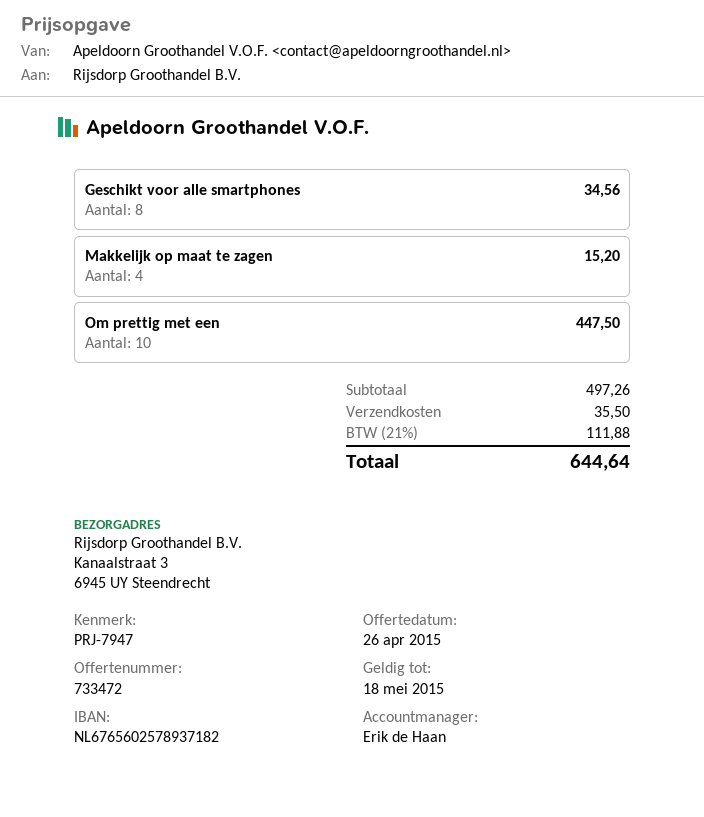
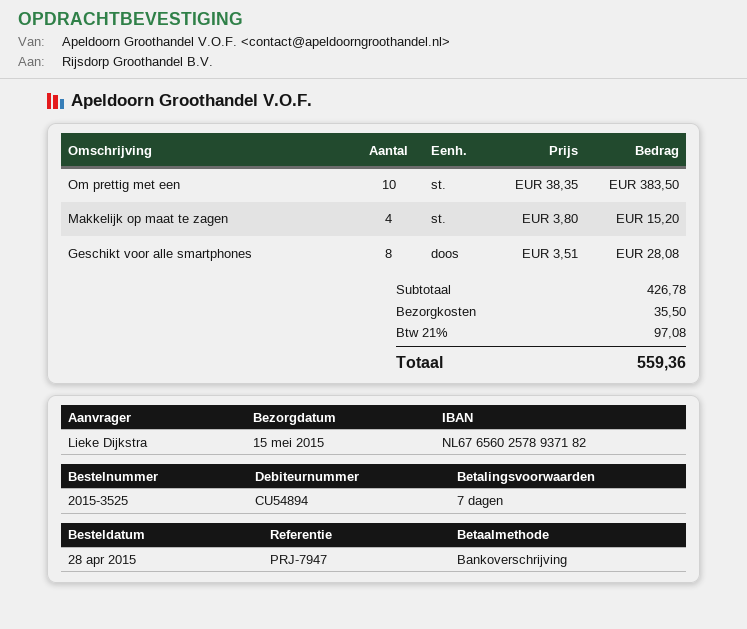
Geschikt voor alle smartphones: 8 for 34.56 -> 8 for 28.08
Om prettig met een: 10 for 447.50 -> 10 for 383.50
subtotal: 497.26 -> 426.78
tax: 21% = 111.88 -> 21% = 97.08
total: 644.64 -> 559.36

